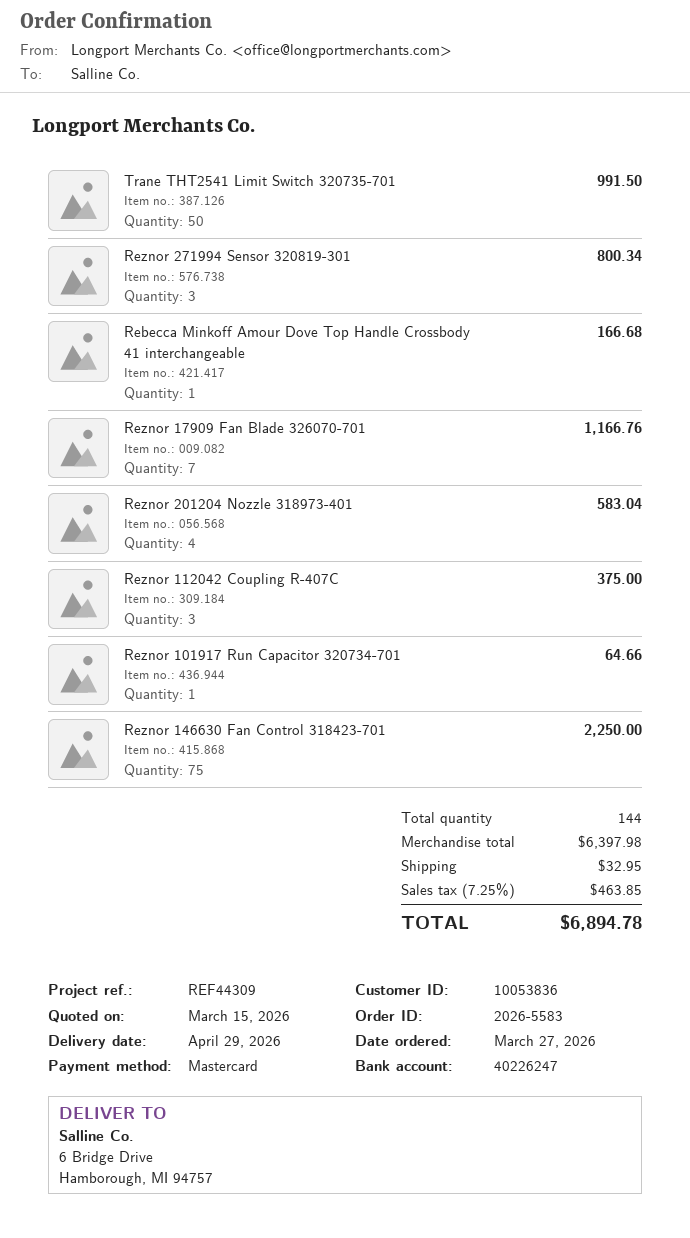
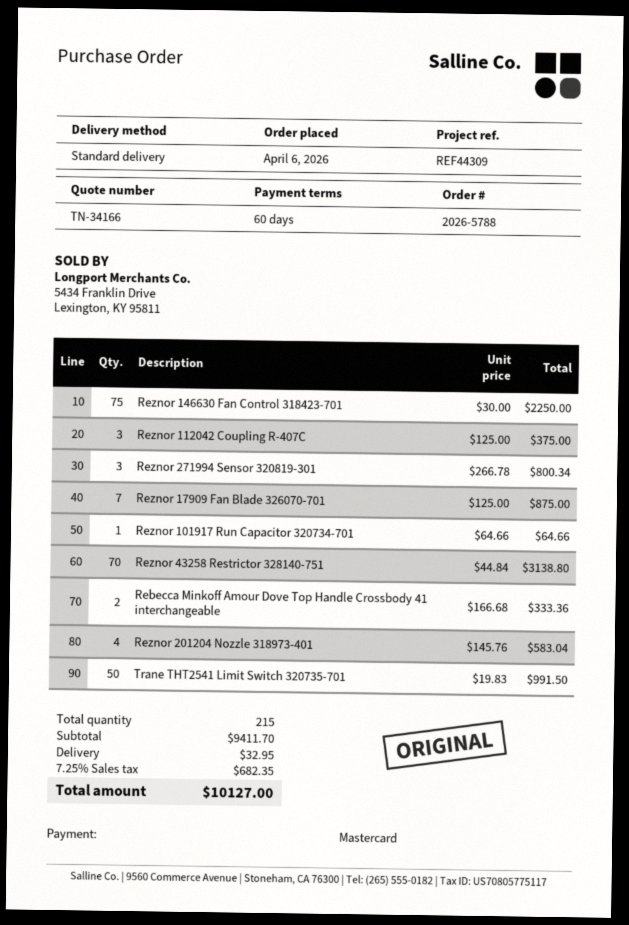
order number: 2026-5583 -> 2026-5788
order date: 2026-03-27 -> 2026-04-06
Rebecca Minkoff Amour Dove Top Handle Crossbody 41 interchangeable: 1 for 166.68 -> 2 for 333.36
Reznor 17909 Fan Blade 326070-701: 7 for 1166.76 -> 7 for 875.00
Reznor 43258 Restrictor 328140-751: none -> 70 for 3138.80
total quantity: 144 -> 215
subtotal: 6397.98 -> 9411.70
tax: 7.25% = 463.85 -> 7.25% = 682.35
total: 6894.78 -> 10127.00

